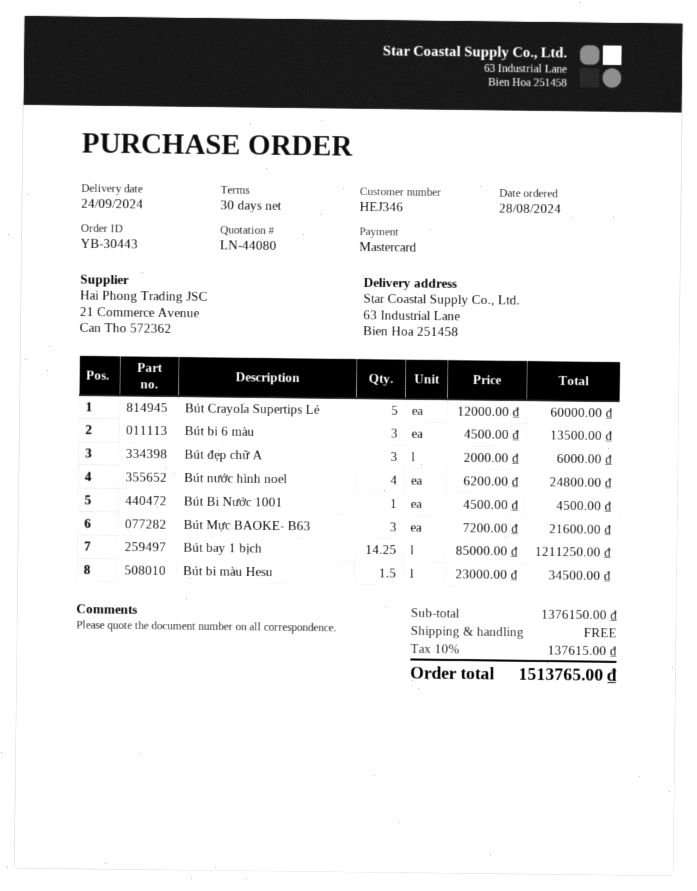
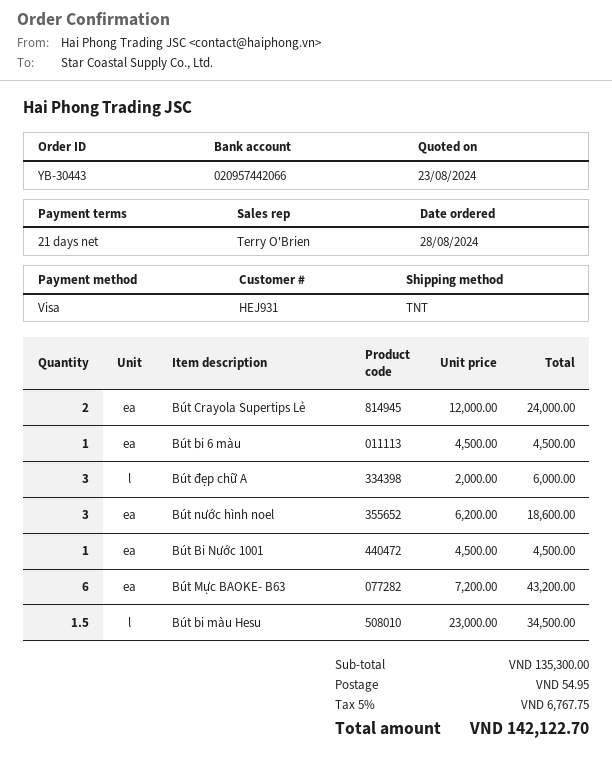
payment terms: 30 days -> 21 days
customer number: HEJ346 -> HEJ931
payment method: Mastercard -> Visa
Bút Crayola Supertips Lẻ: 5 x 12000.00 = 60000.00 -> 2 x 12000.00 = 24000.00
Bút bi 6 màu: 3 x 4500.00 = 13500.00 -> 1 x 4500.00 = 4500.00
Bút nước hình noel: 4 x 6200.00 = 24800.00 -> 3 x 6200.00 = 18600.00
Bút Mực BAOKE- B63: 3 x 7200.00 = 21600.00 -> 6 x 7200.00 = 43200.00
Bút bay 1 bịch: 14.25 x 85000.00 = 1211250.00 -> none
subtotal: 1376150.00 -> 135300.00
shipping: 0.00 -> 54.95
tax: 10% = 137615.00 -> 5% = 6767.75
total: 1513765.00 -> 142122.70

